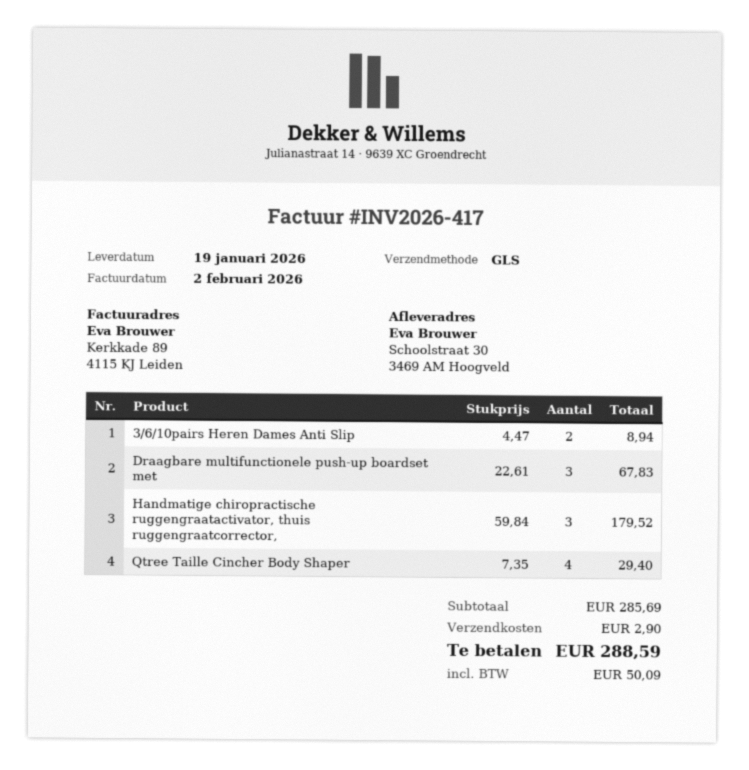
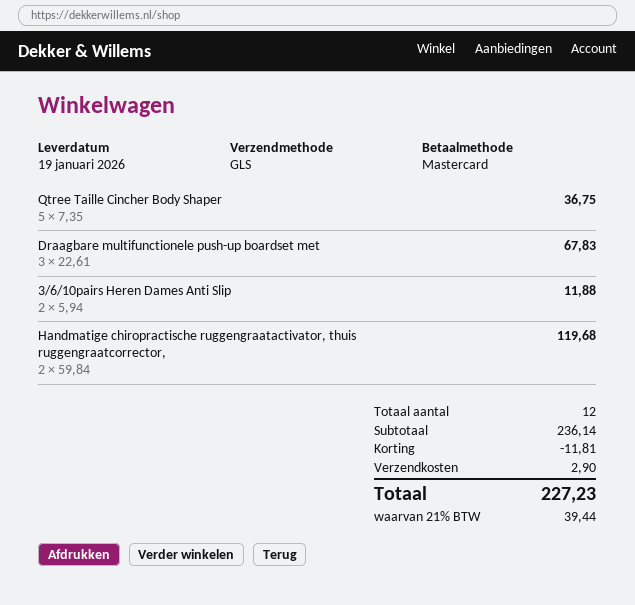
3/6/10pairs Heren Dames Anti Slip: 2 x 4.47 = 8.94 -> 2 x 5.94 = 11.88
Handmatige chiropractische ruggengraatactivator, thuis ruggengraatcorrector,: 3 x 59.84 = 179.52 -> 2 x 59.84 = 119.68
Qtree Taille Cincher Body Shaper: 4 x 7.35 = 29.40 -> 5 x 7.35 = 36.75
subtotal: 285.69 -> 236.14
discount: none -> 11.81
tax: 50.09 -> 39.44
total: 288.59 -> 227.23

